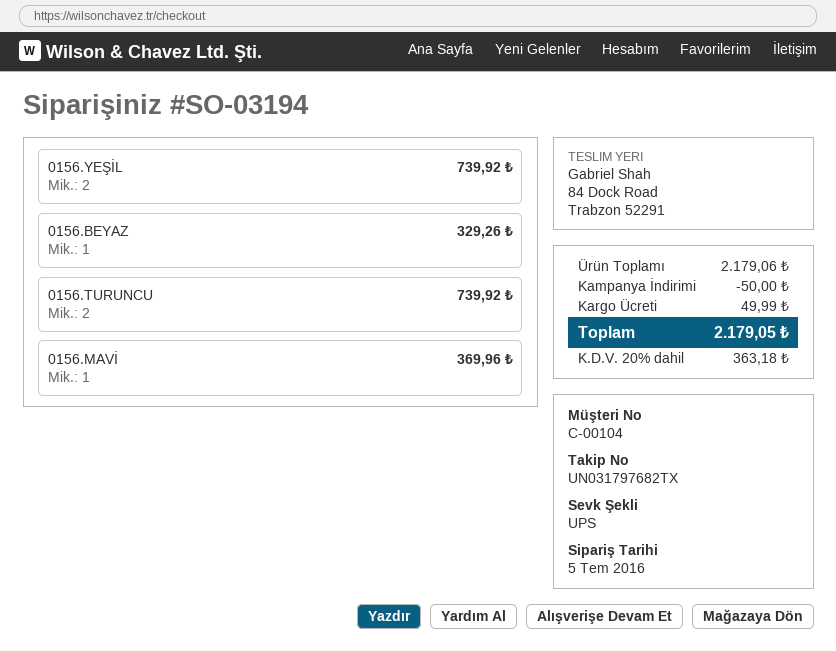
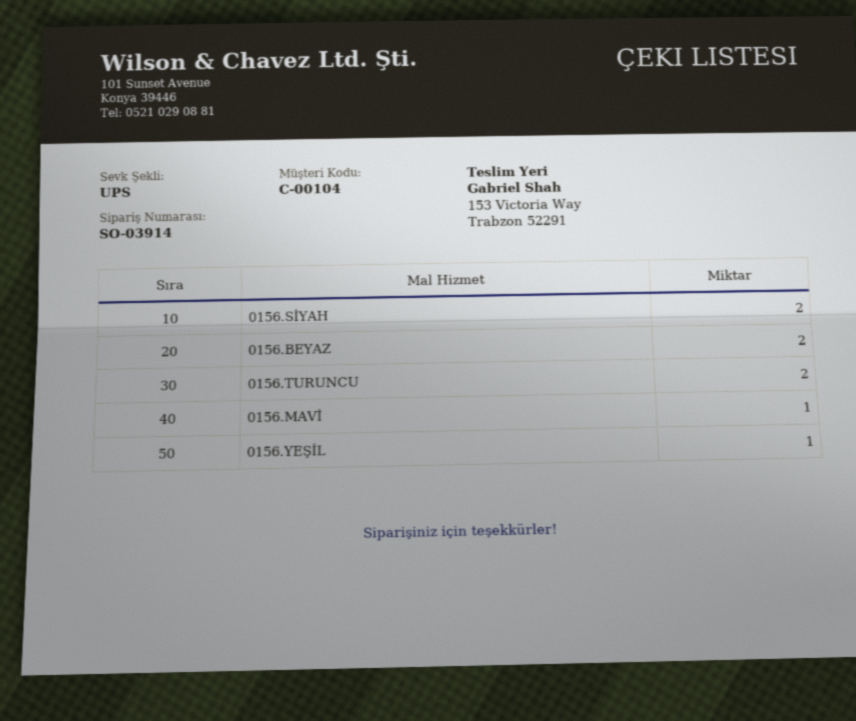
order number: SO-03194 -> SO-03914
ship to: 84 Dock Road, Trabzon 52291 -> 153 Victoria Way, Trabzon 52291
0156.YEŞİL: 2 -> 1
0156.BEYAZ: 1 -> 2
0156.SİYAH: none -> 2

